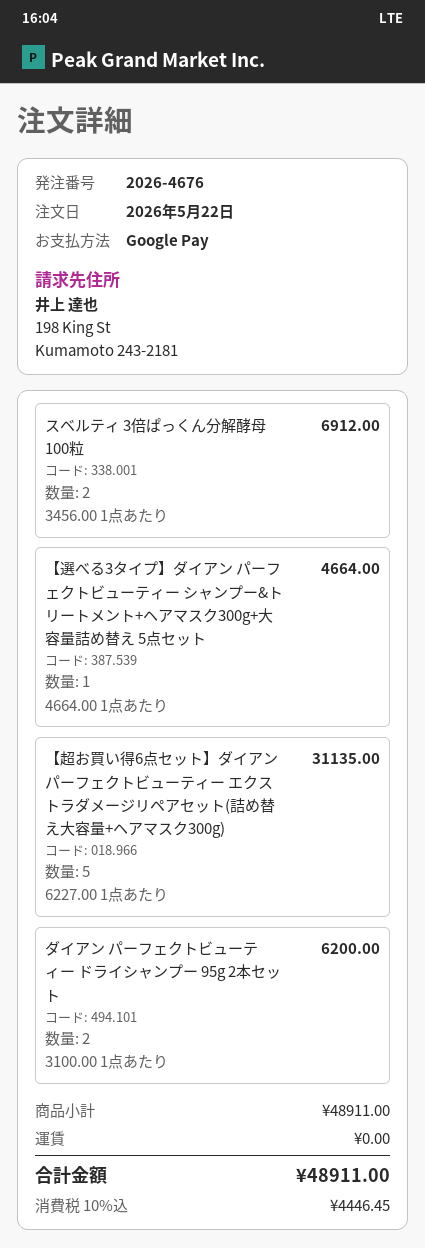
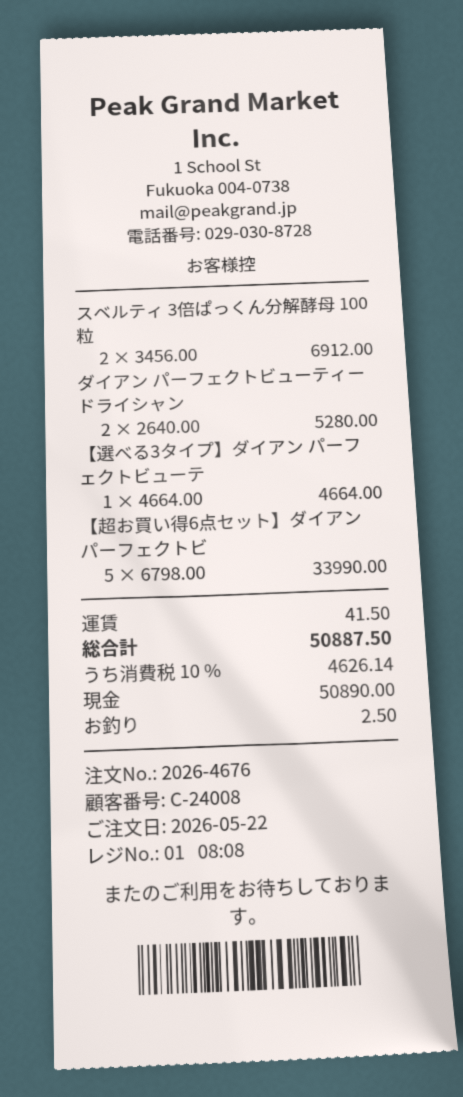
payment method: Google Pay -> cash
【超お買い得6点セット】ダイアン パーフェクトビューティー エクストラダメージリペアセット(詰め替え大容量+ヘアマスク300g): 5 x 6227.00 = 31135.00 -> 5 x 6798.00 = 33990.00
ダイアン パーフェクトビューティー ドライシャンプー 95g 2本セット: 2 x 3100.00 = 6200.00 -> 2 x 2640.00 = 5280.00
shipping: 0.00 -> 41.50
tax: 10% = 4446.45 -> 10% = 4626.14
total: 48911.00 -> 50887.50

